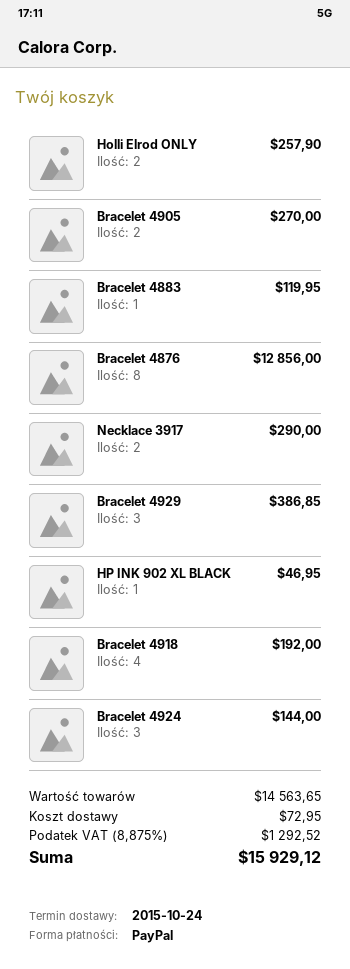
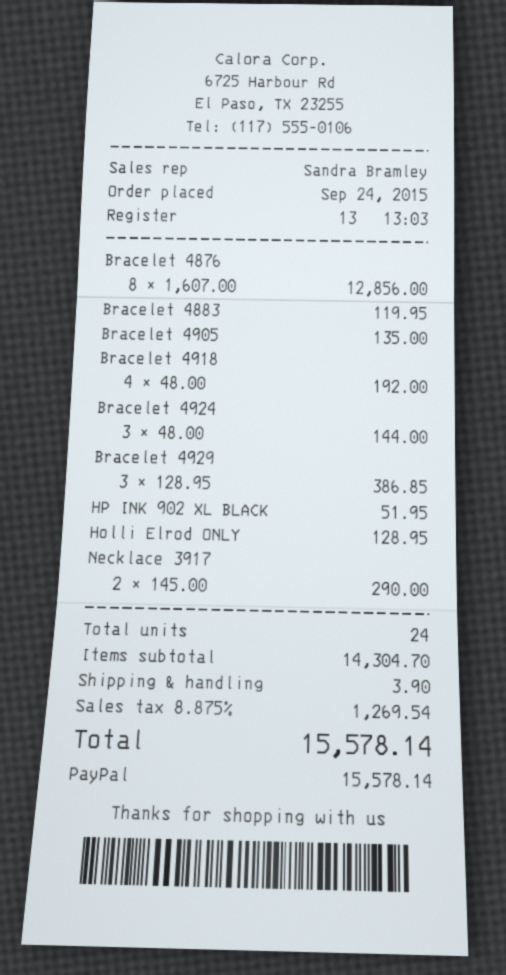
Holli Elrod ONLY: 2 for 257.90 -> 1 for 128.95
Bracelet 4905: 2 for 270.00 -> 1 for 135.00
HP INK 902 XL BLACK: 1 for 46.95 -> 1 for 51.95
subtotal: 14563.65 -> 14304.70
shipping: 72.95 -> 3.90
tax: 8.875% = 1292.52 -> 8.875% = 1269.54
total: 15929.12 -> 15578.14

